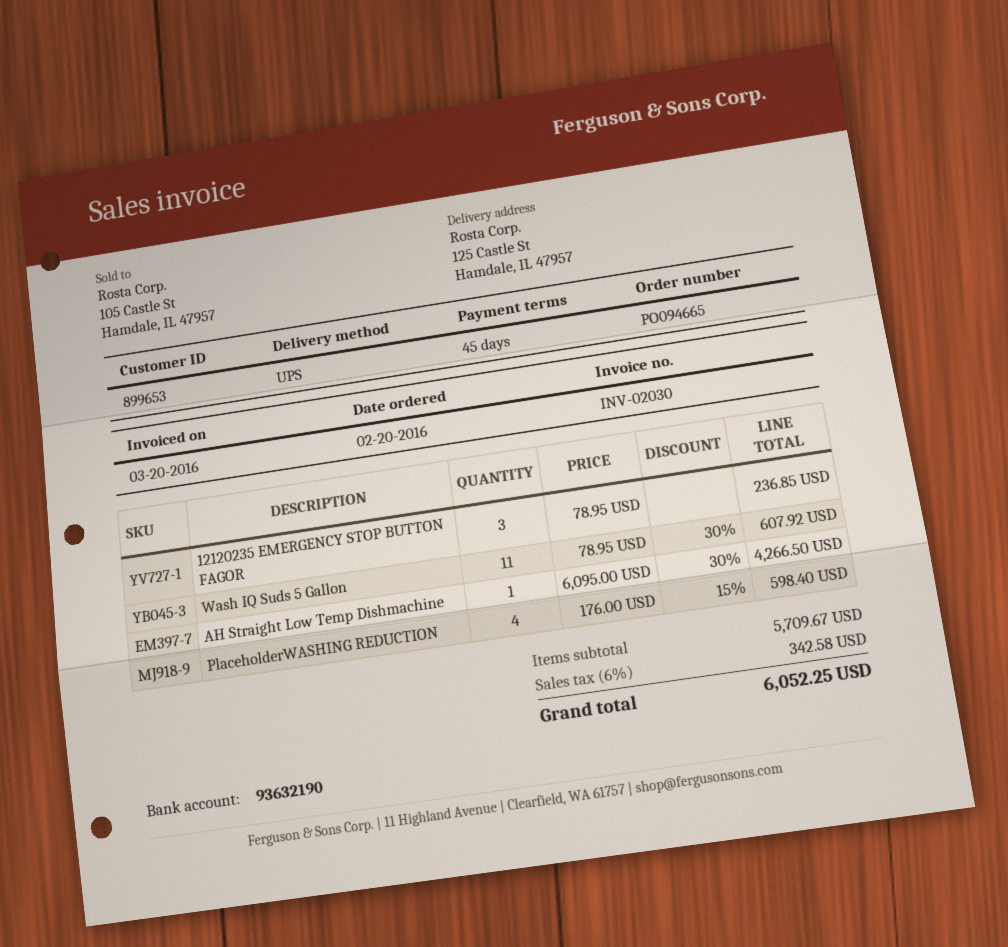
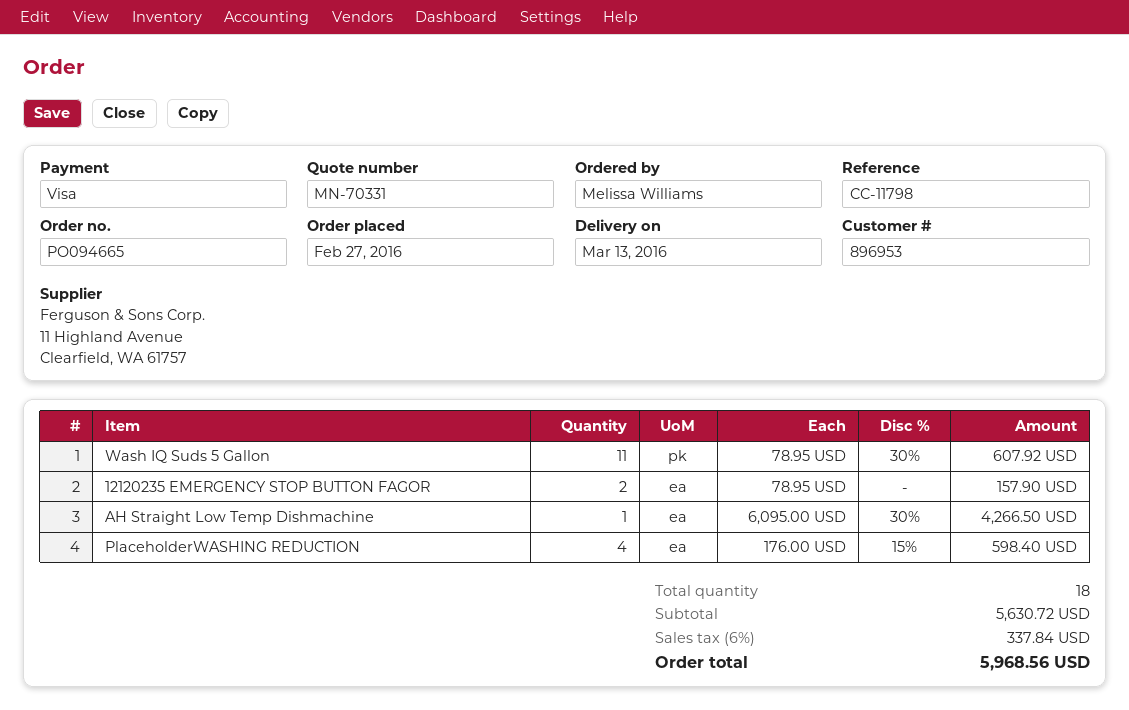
order date: 2016-02-20 -> 2016-02-27
customer number: 899653 -> 896953
12120235 EMERGENCY STOP BUTTON FAGOR: 3 x 78.95 = 236.85 -> 2 x 78.95 = 157.90
subtotal: 5709.67 -> 5630.72
tax: 6% = 342.58 -> 6% = 337.84
total: 6052.25 -> 5968.56

